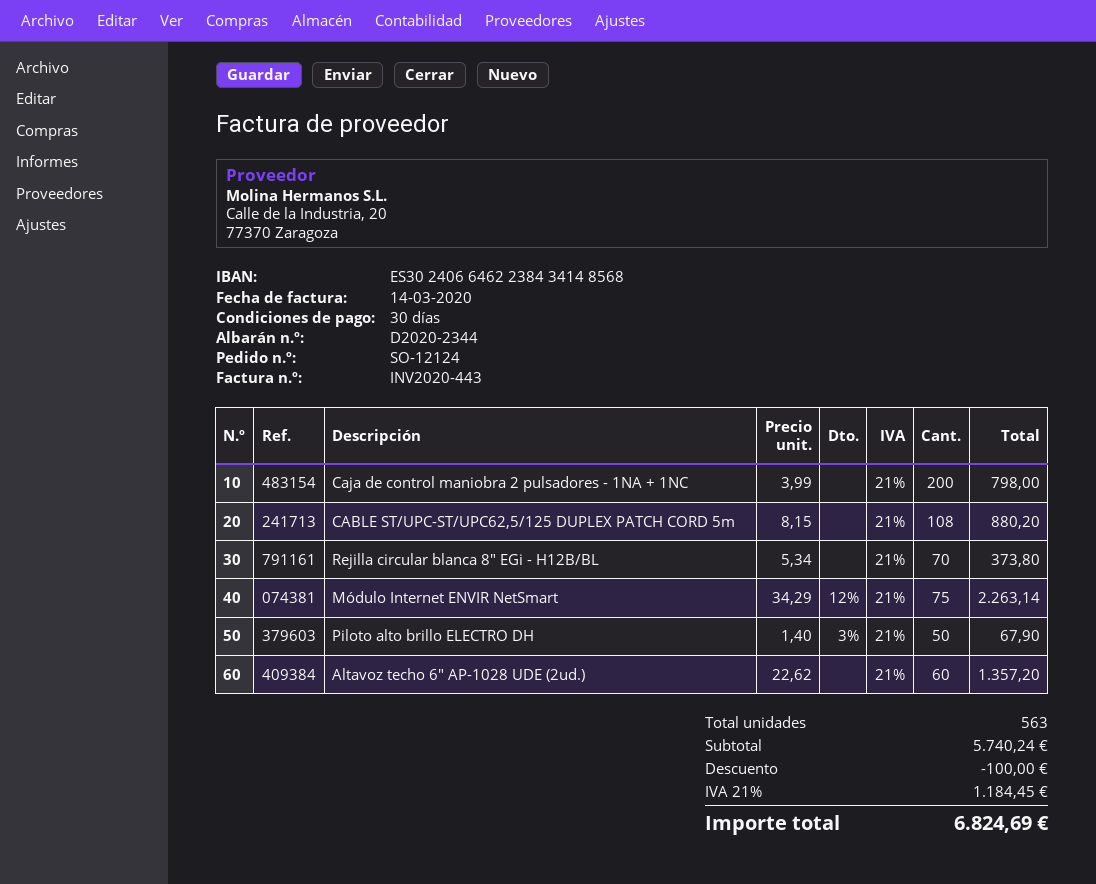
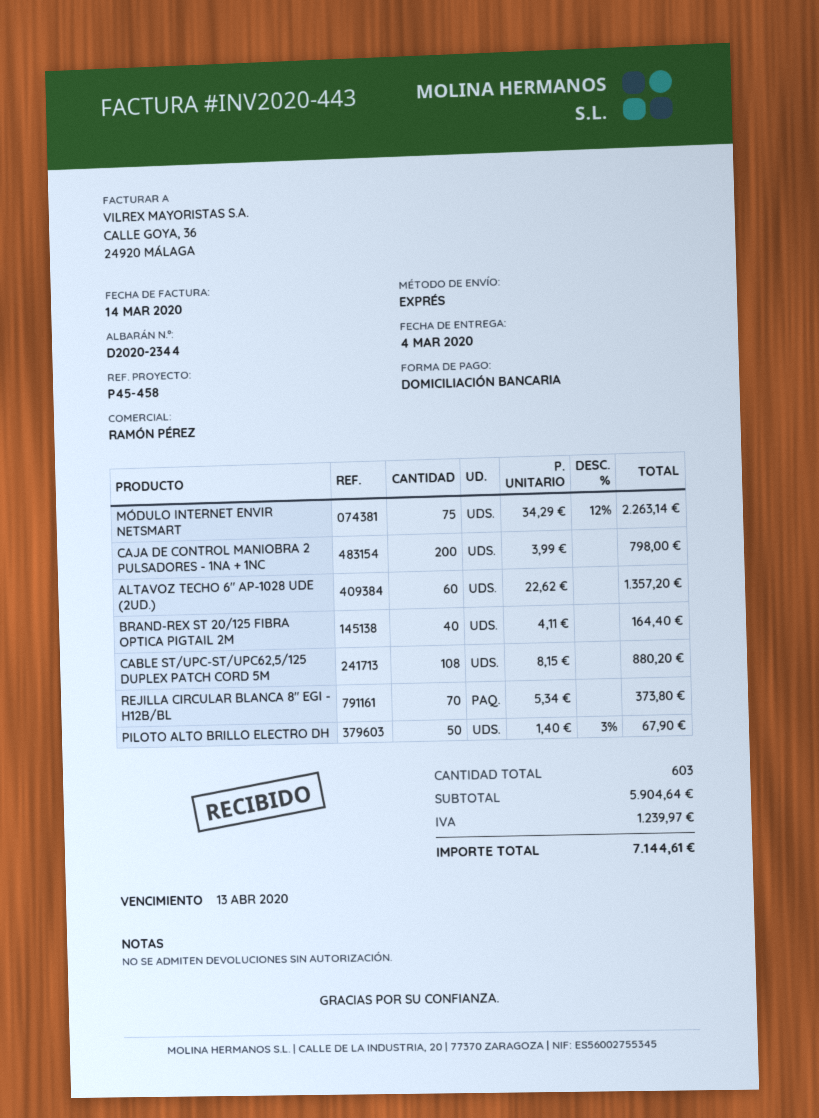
BRAND-REX ST 20/125 FIBRA OPTICA PIGTAIL 2M: none -> 40 x 4.11 = 164.40
total quantity: 563 -> 603
subtotal: 5740.24 -> 5904.64
discount: 100.00 -> none
tax: 1184.45 -> 1239.97
total: 6824.69 -> 7144.61

